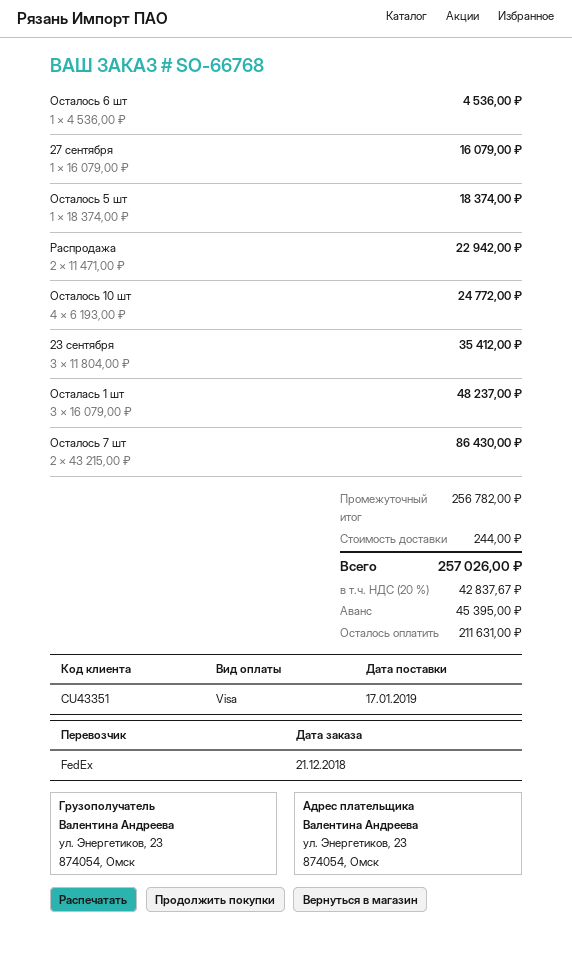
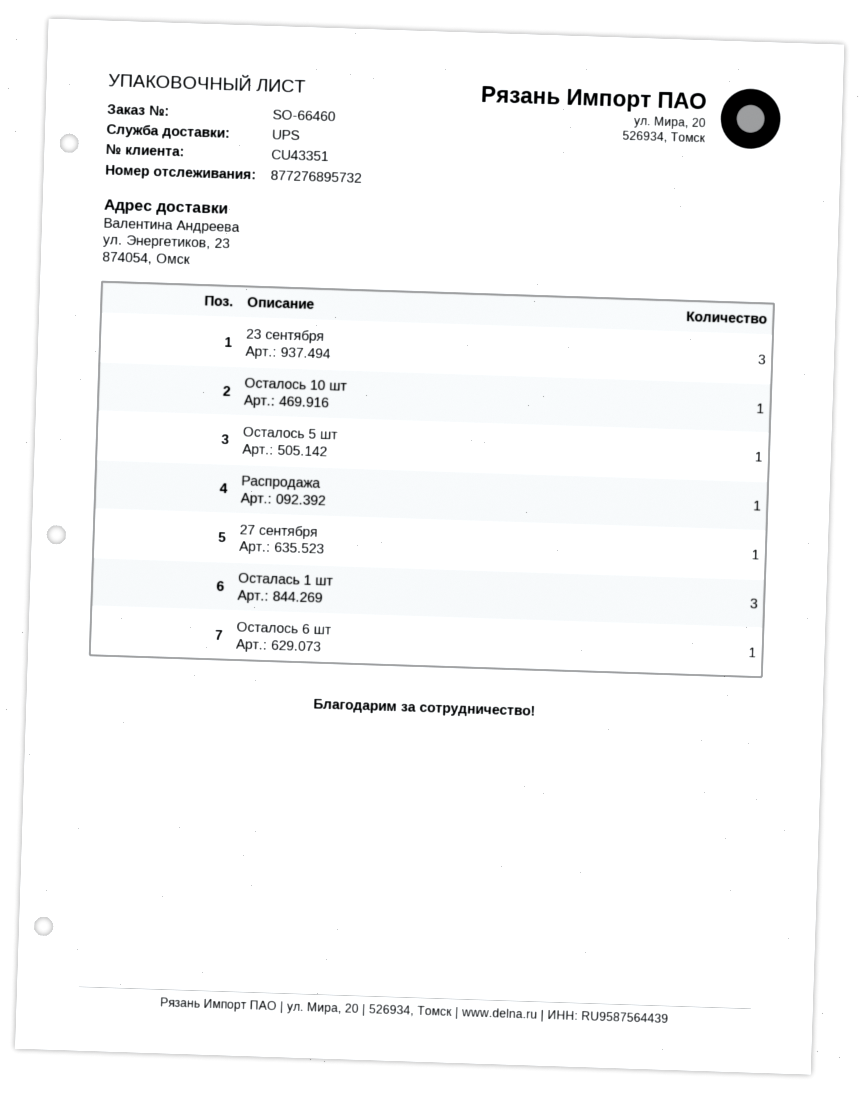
order number: SO-66768 -> SO-66460
shipping method: FedEx -> UPS
Распродажа: 2 -> 1
Осталось 10 шт: 4 -> 1
Осталось 7 шт: 2 -> none

